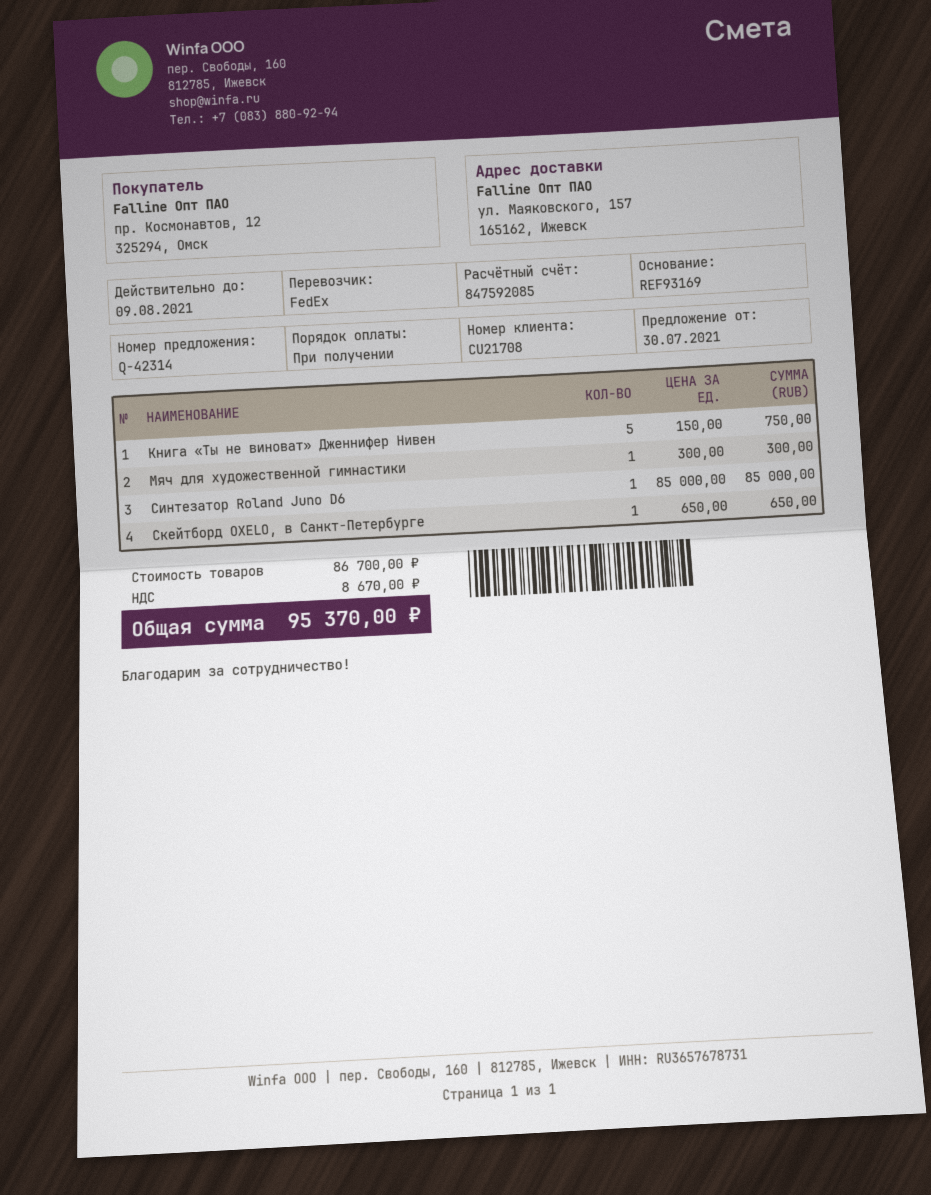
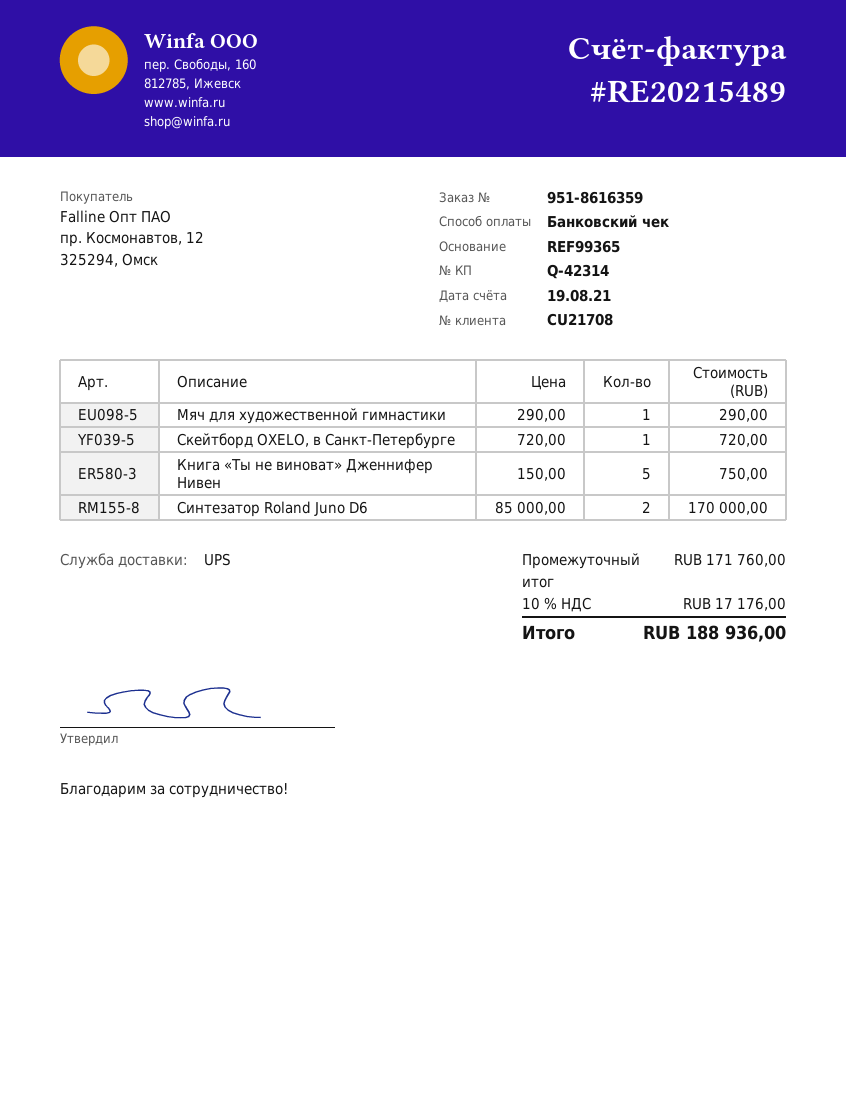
reference: REF93169 -> REF99365
shipping method: FedEx -> UPS
Мяч для художественной гимнастики: 1 x 300.00 = 300.00 -> 1 x 290.00 = 290.00
Синтезатор Roland Juno D6: 1 x 85000.00 = 85000.00 -> 2 x 85000.00 = 170000.00
Скейтборд OXELO, в Санкт-Петербурге: 1 x 650.00 = 650.00 -> 1 x 720.00 = 720.00
subtotal: 86700.00 -> 171760.00
tax: 8670.00 -> 17176.00
total: 95370.00 -> 188936.00

